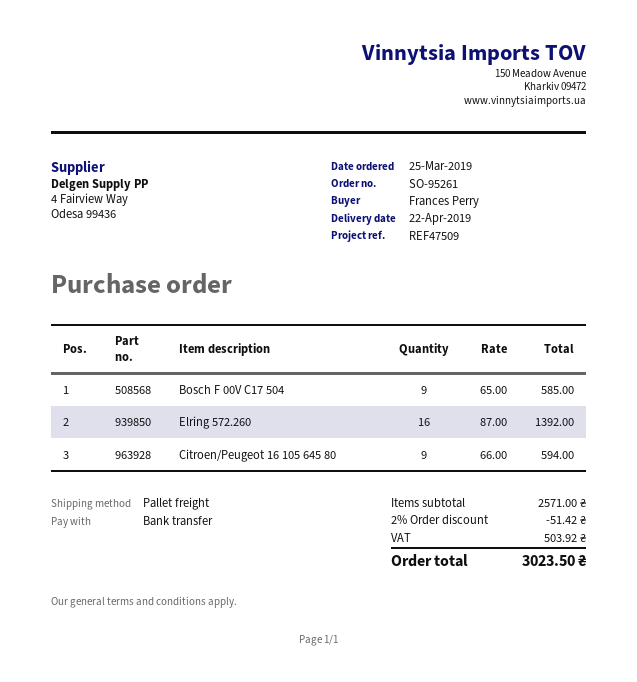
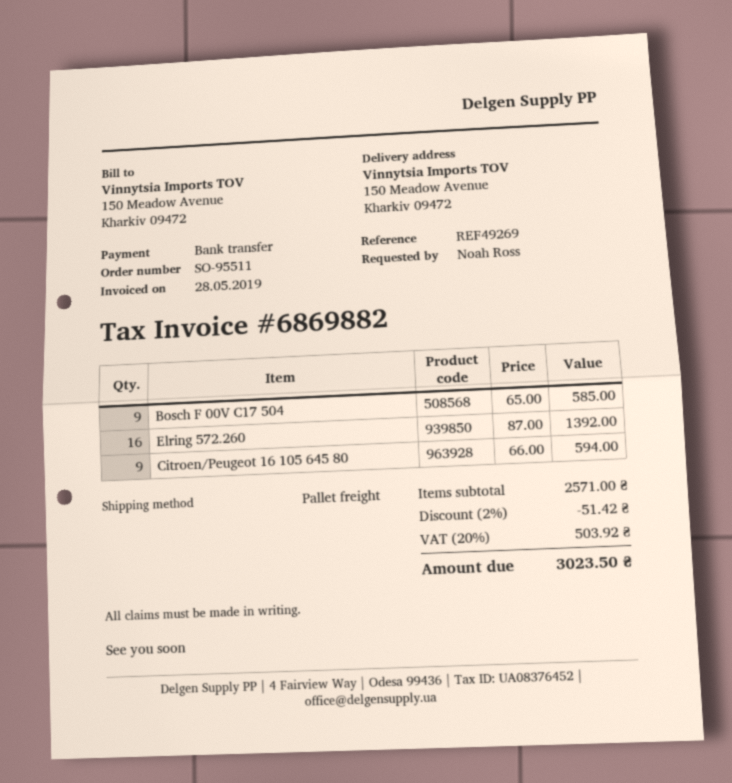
order number: SO-95261 -> SO-95511
reference: REF47509 -> REF49269
ordered by: Frances Perry -> Noah Ross

